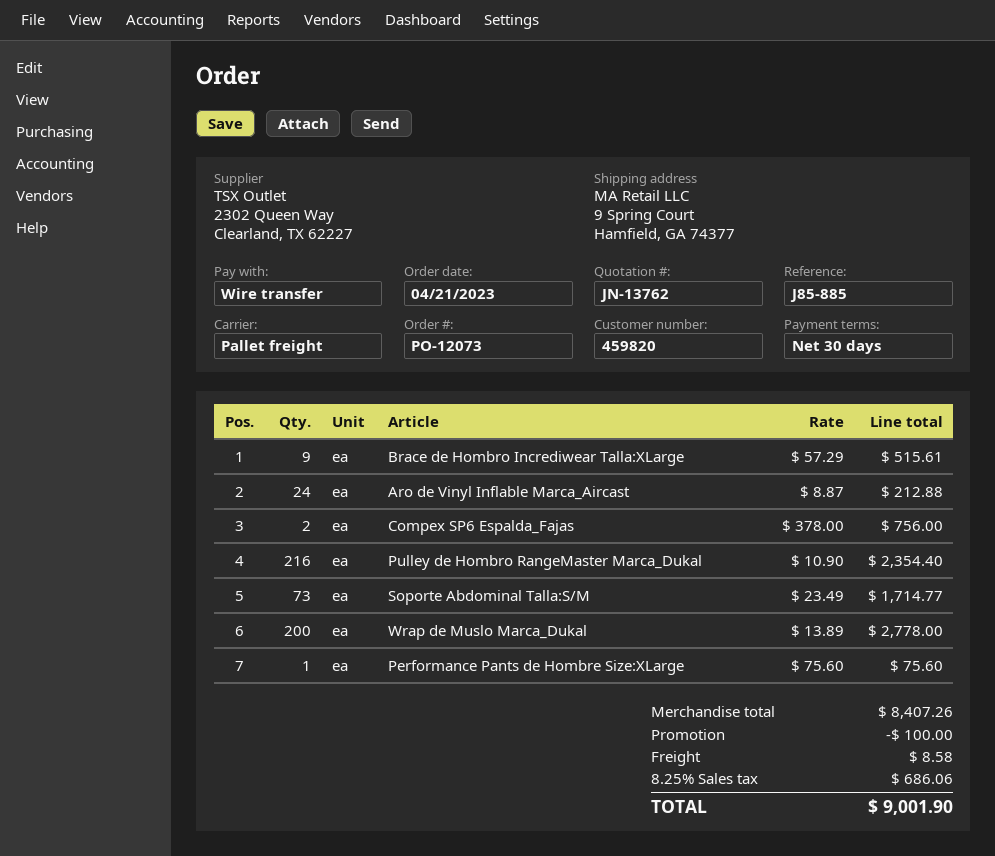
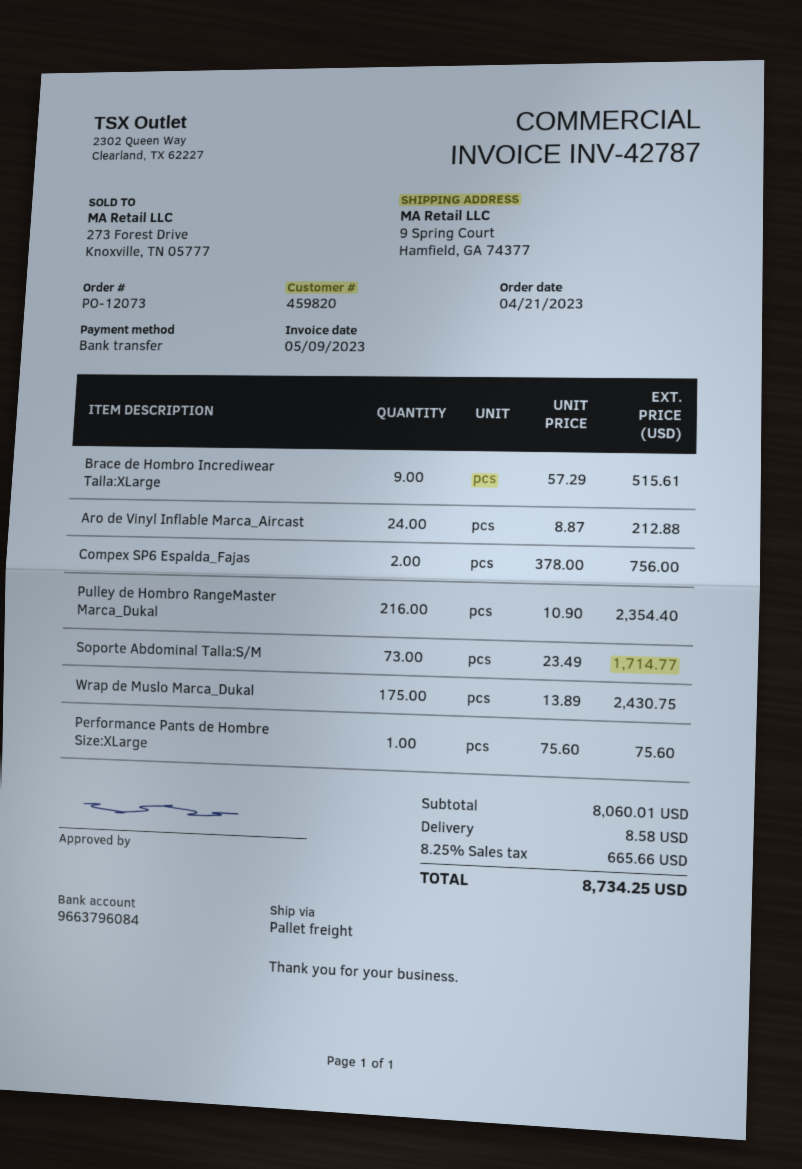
Wrap de Muslo Marca_Dukal: 200 x 13.89 = 2778.00 -> 175 x 13.89 = 2430.75
subtotal: 8407.26 -> 8060.01
discount: 100.00 -> none
tax: 8.25% = 686.06 -> 8.25% = 665.66
total: 9001.90 -> 8734.25

